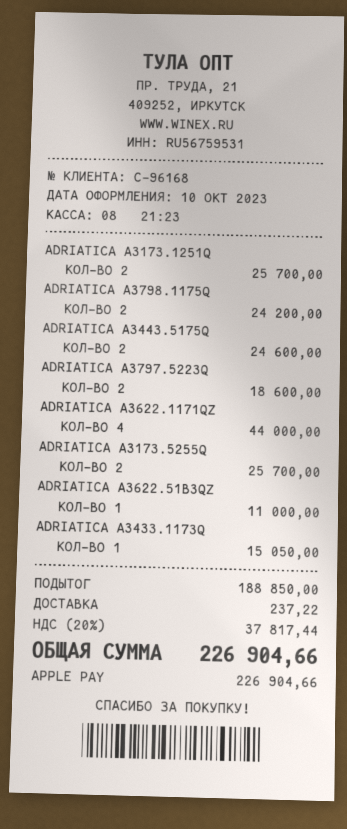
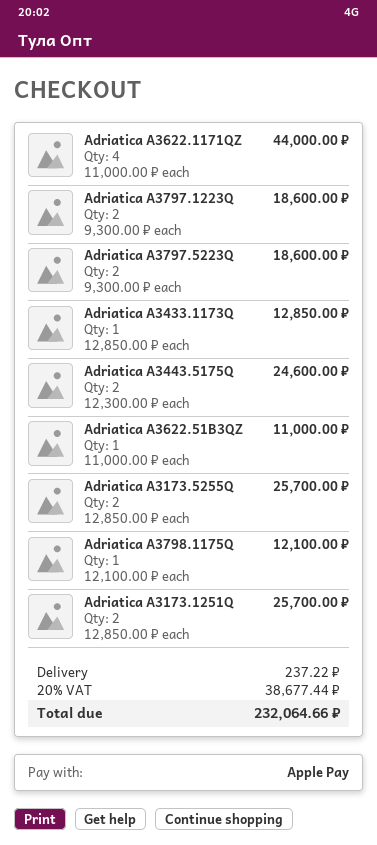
ADRIATICA A3798.1175Q: 2 for 24200.00 -> 1 for 12100.00
ADRIATICA A3433.1173Q: 1 for 15050.00 -> 1 for 12850.00
Adriatica A3797.1223Q: none -> 2 for 18600.00
tax: 20% = 37817.44 -> 20% = 38677.44
total: 226904.66 -> 232064.66

